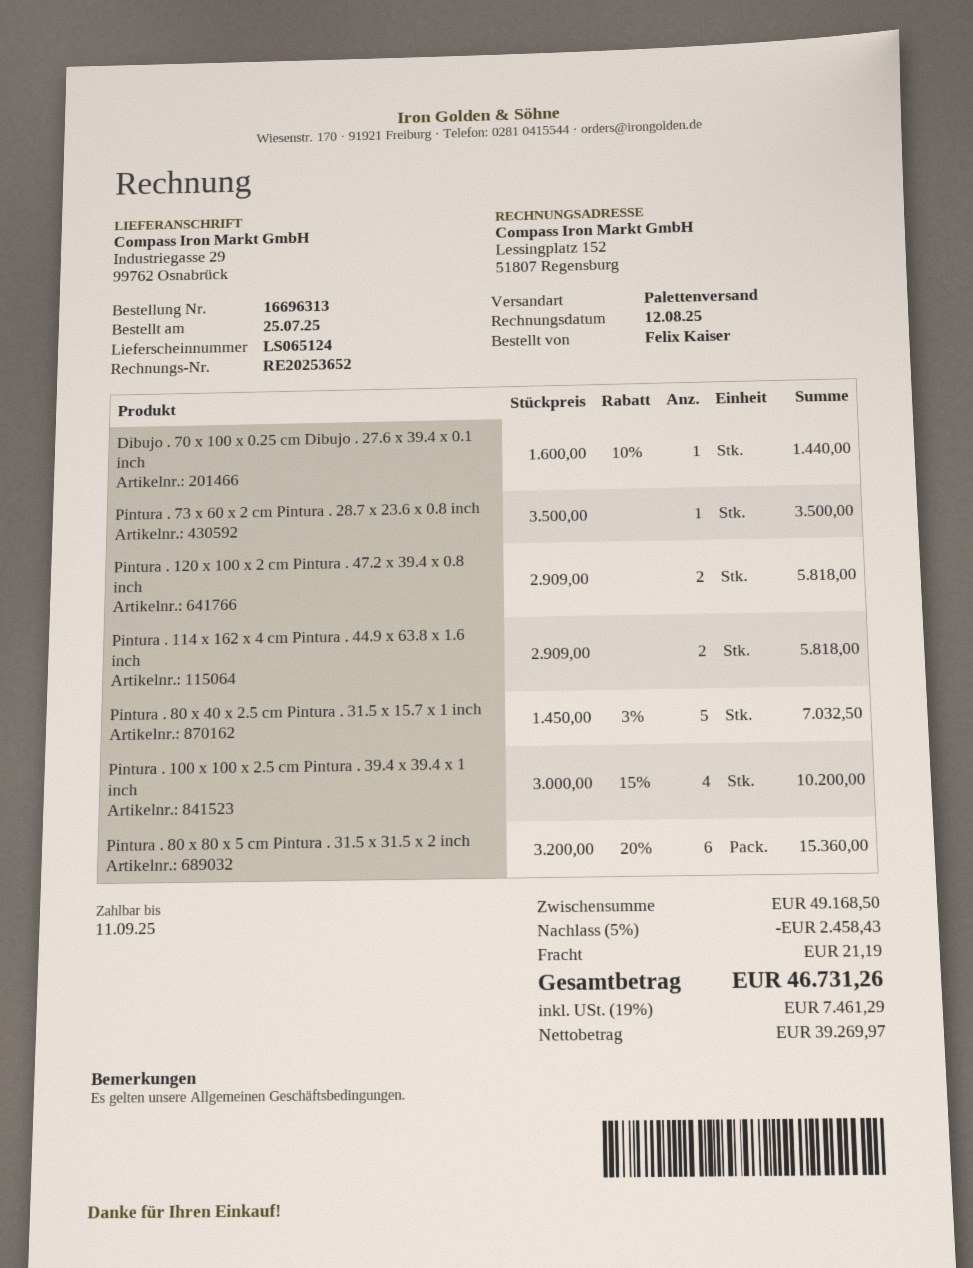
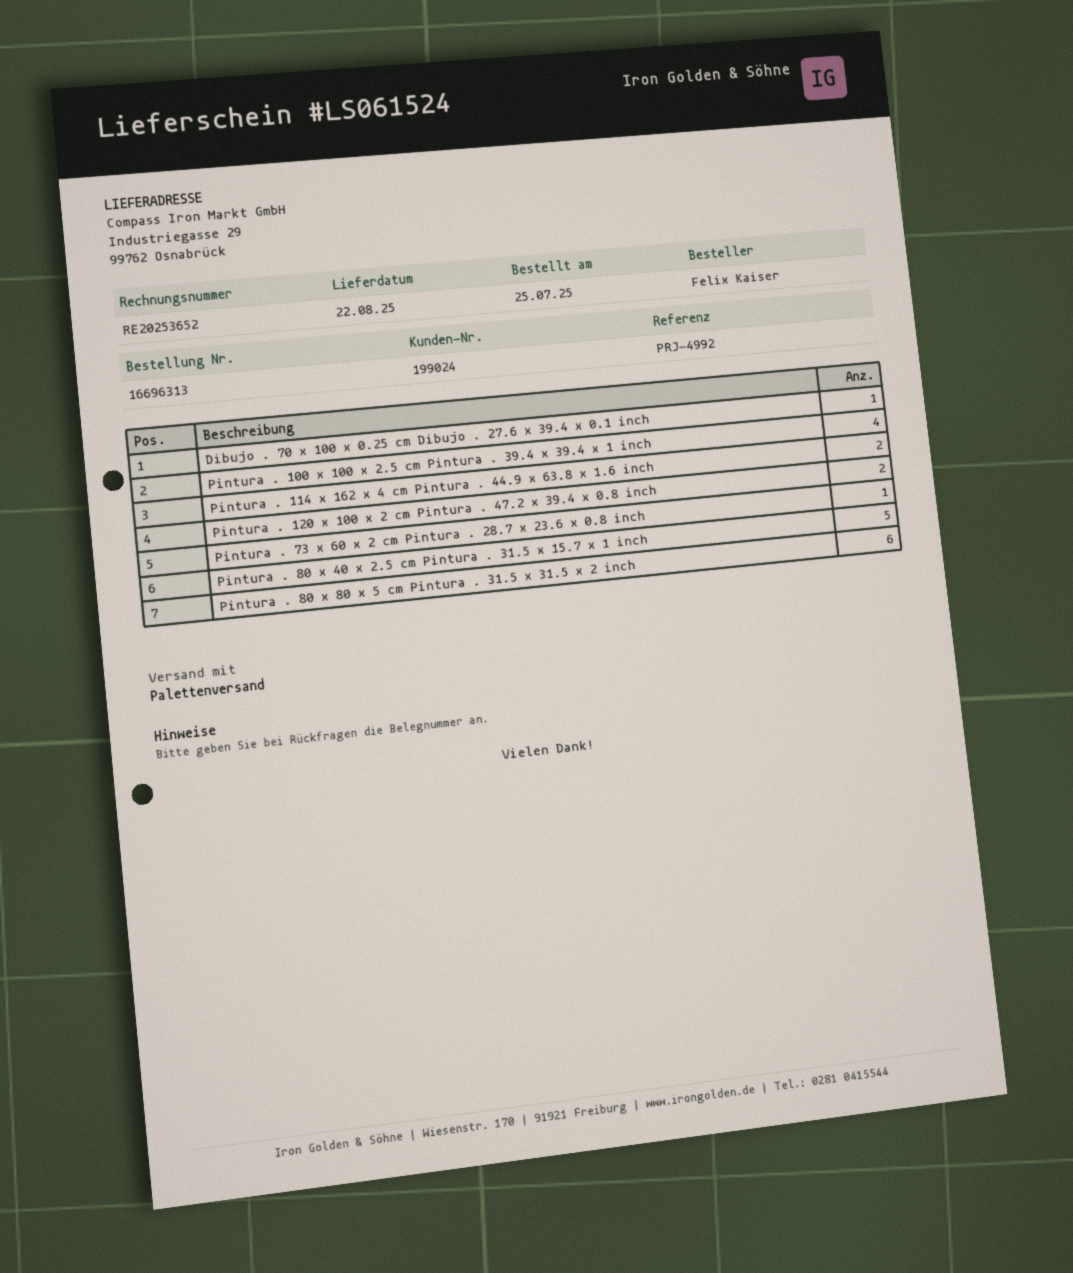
delivery note number: LS065124 -> LS061524

